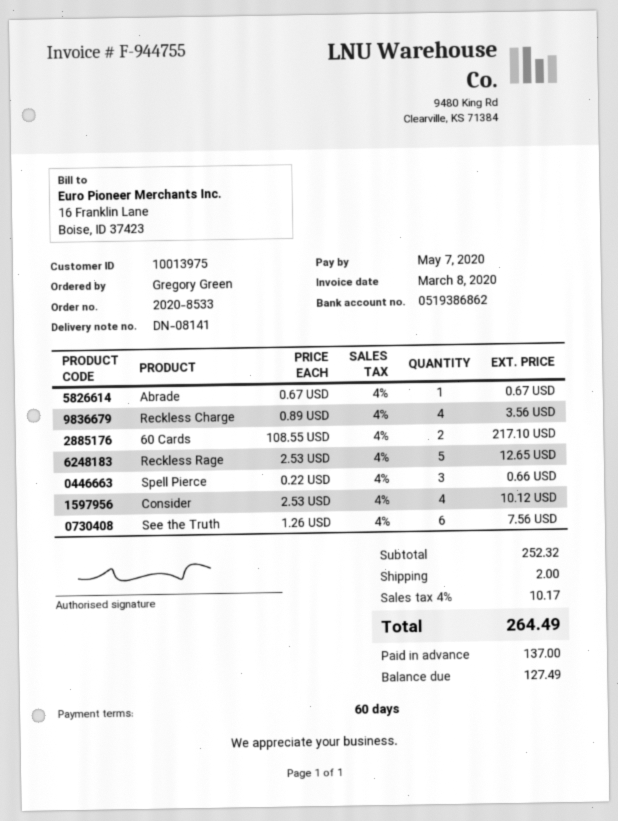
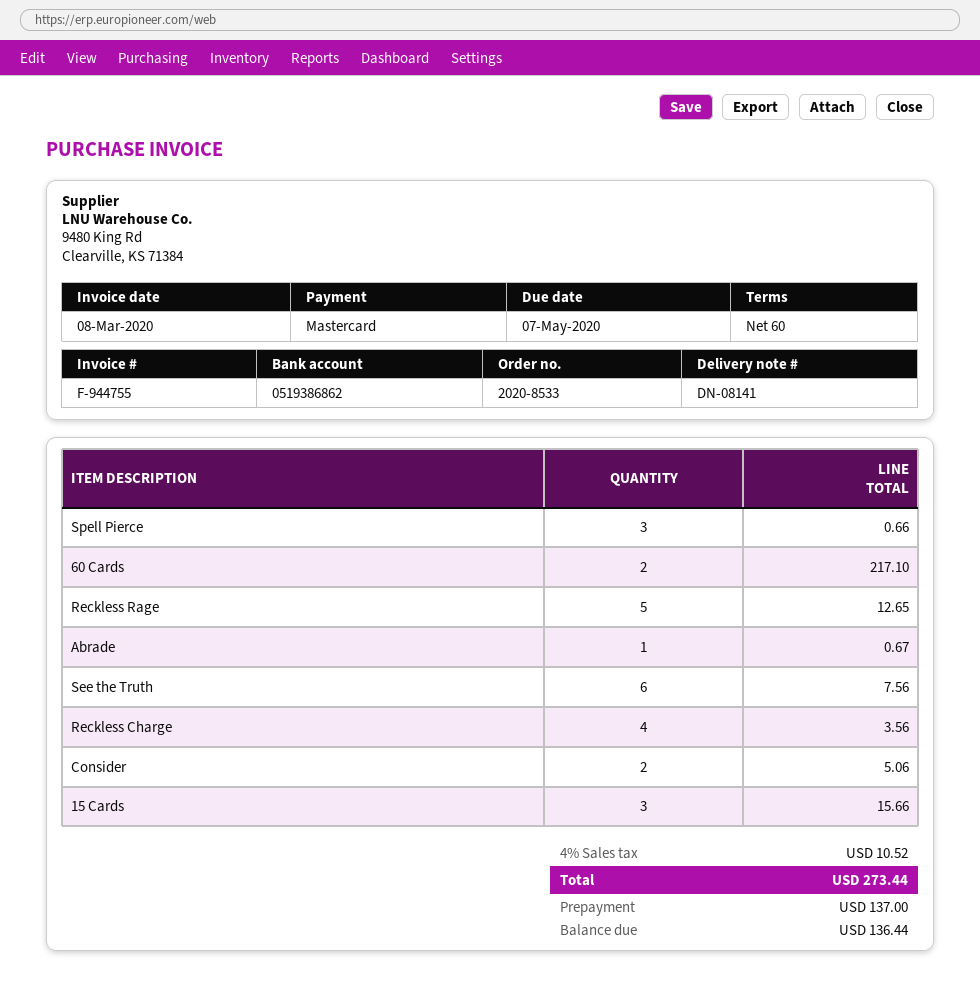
Consider: 4 for 10.12 -> 2 for 5.06
15 Cards: none -> 3 for 15.66
shipping: 2.00 -> none
tax: 4% = 10.17 -> 4% = 10.52
total: 264.49 -> 273.44
balance: 127.49 -> 136.44

